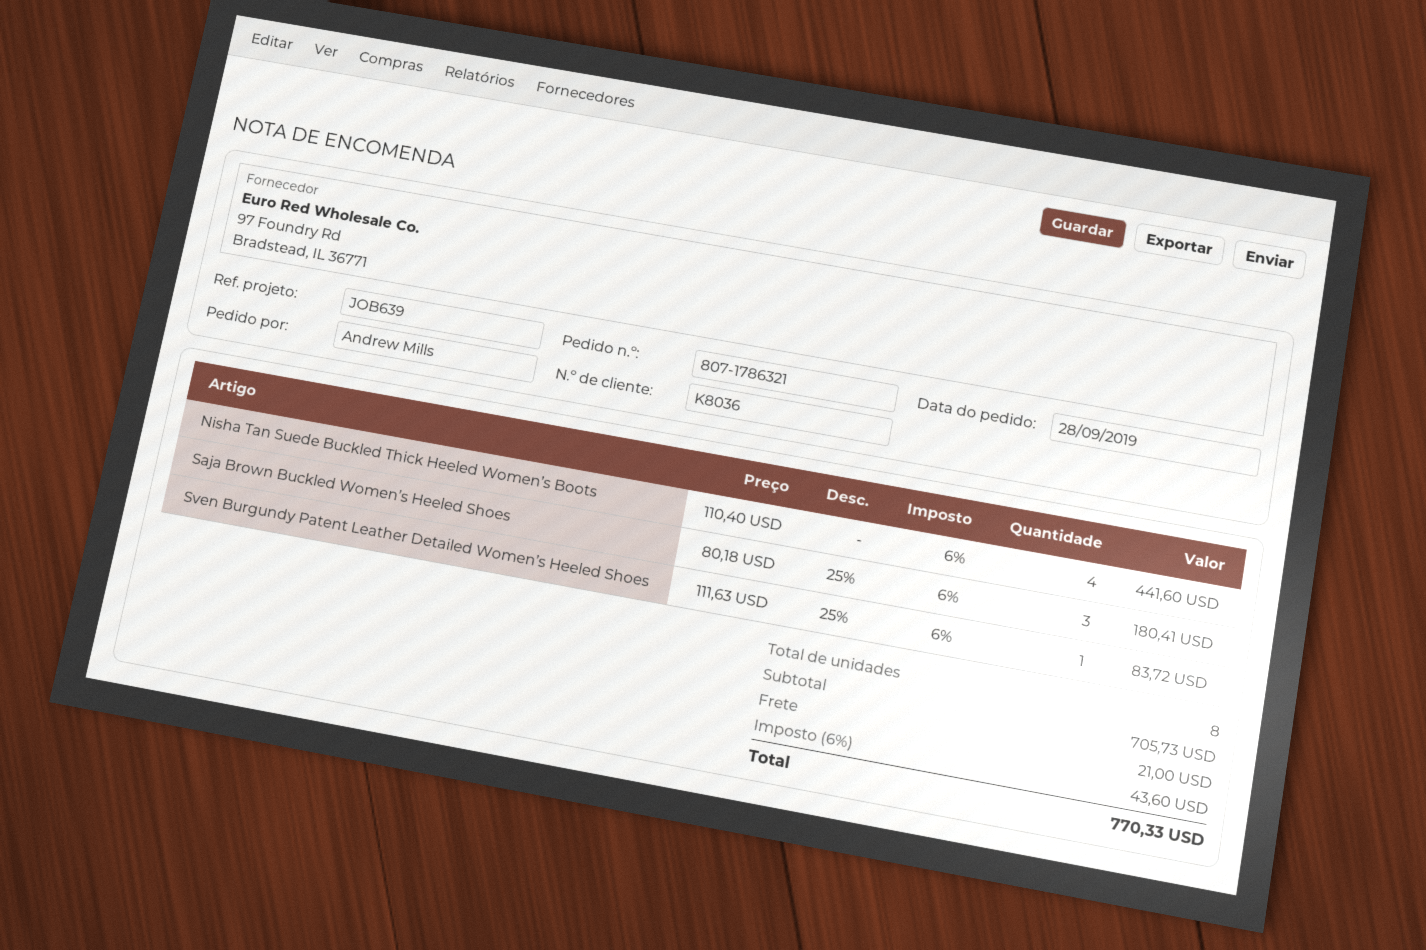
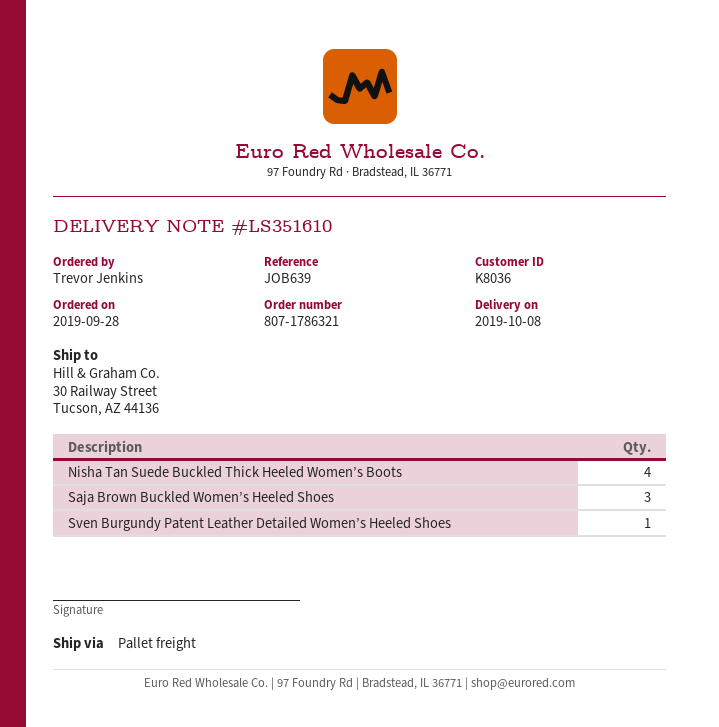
ordered by: Andrew Mills -> Trevor Jenkins

